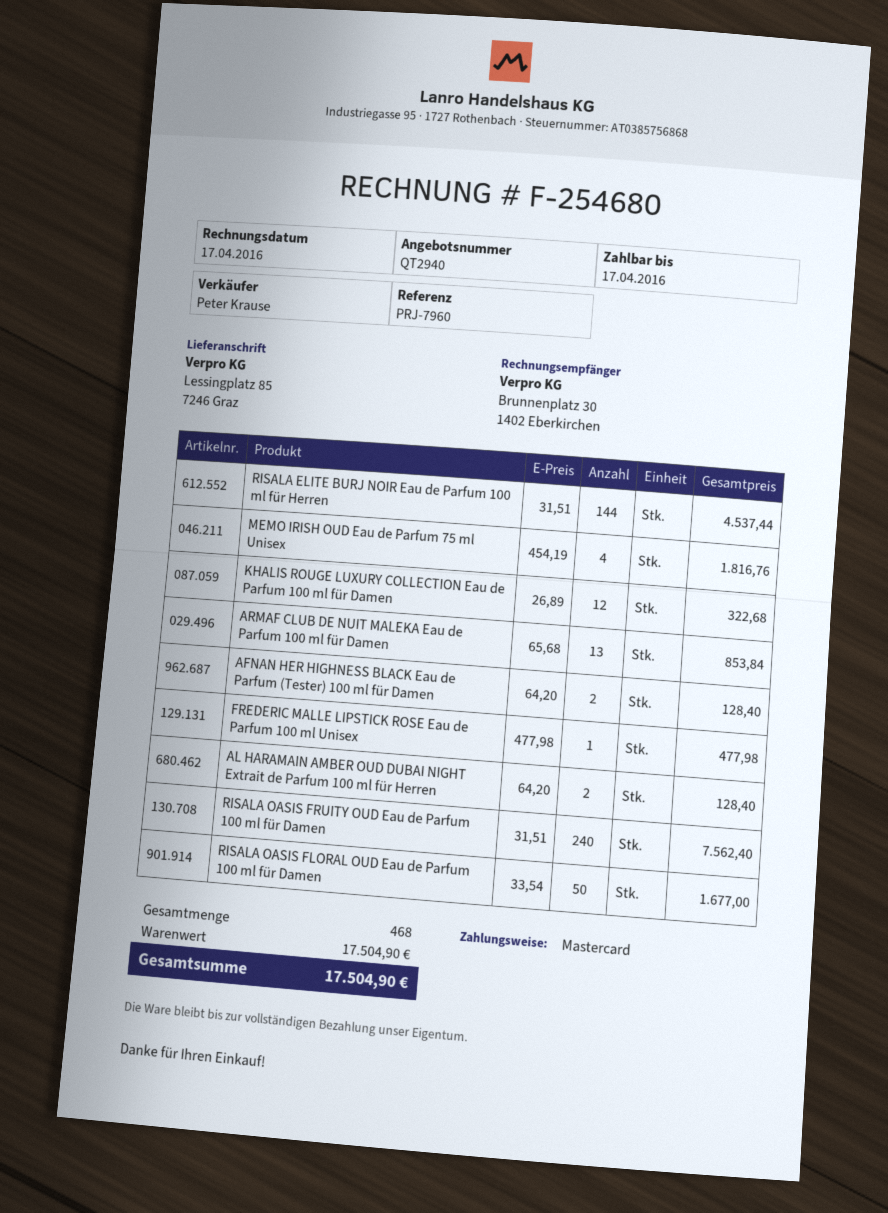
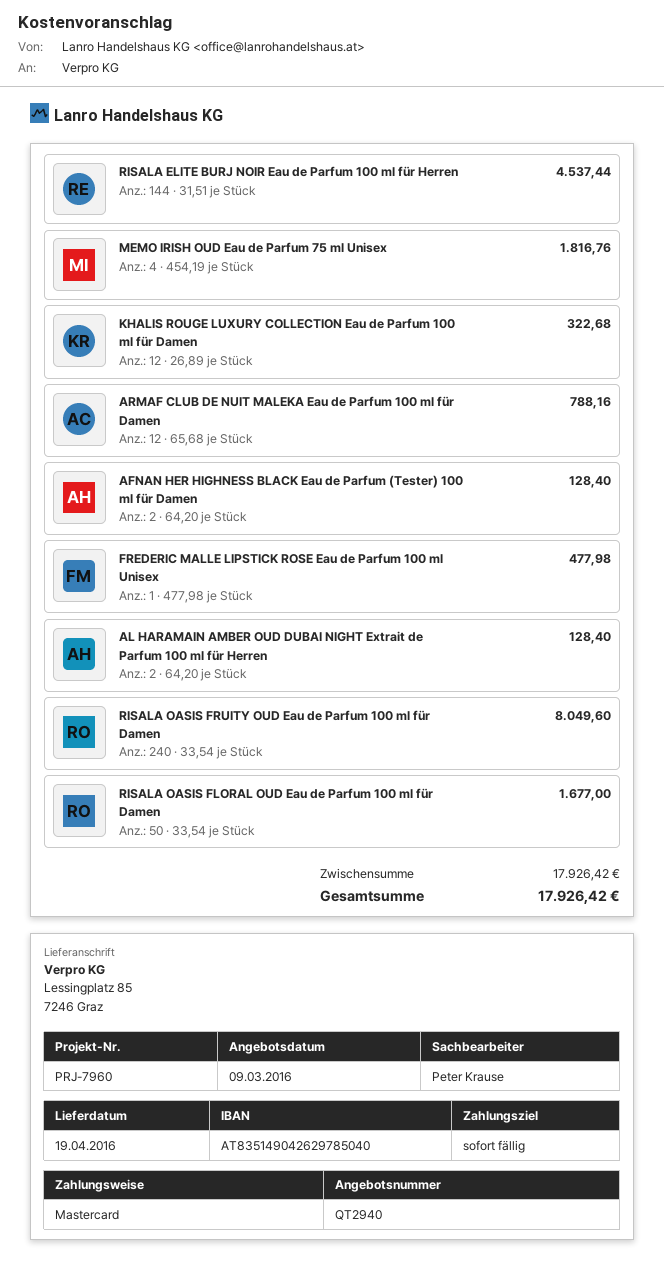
ARMAF CLUB DE NUIT MALEKA Eau de Parfum 100 ml für Damen: 13 x 65.68 = 853.84 -> 12 x 65.68 = 788.16
RISALA OASIS FRUITY OUD Eau de Parfum 100 ml für Damen: 240 x 31.51 = 7562.40 -> 240 x 33.54 = 8049.60
subtotal: 17504.90 -> 17926.42
total: 17504.90 -> 17926.42

